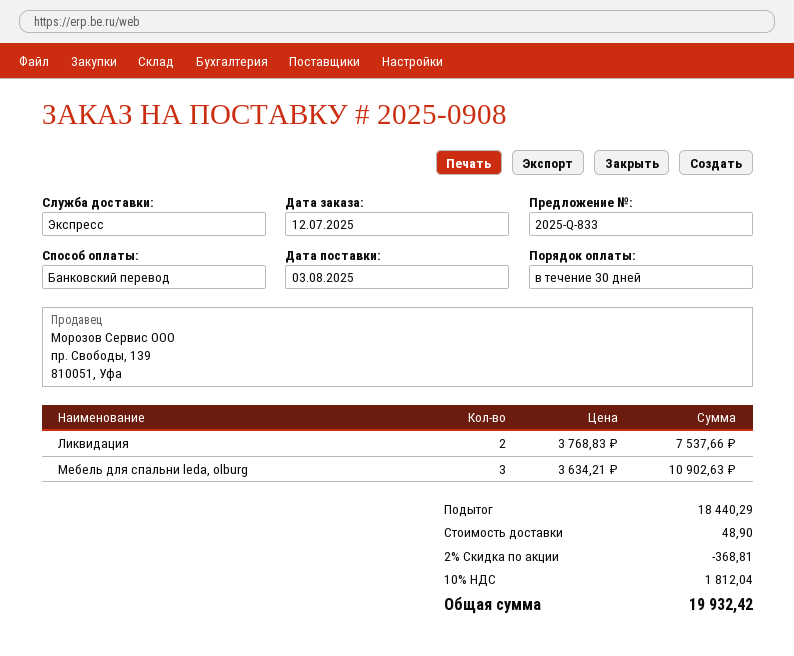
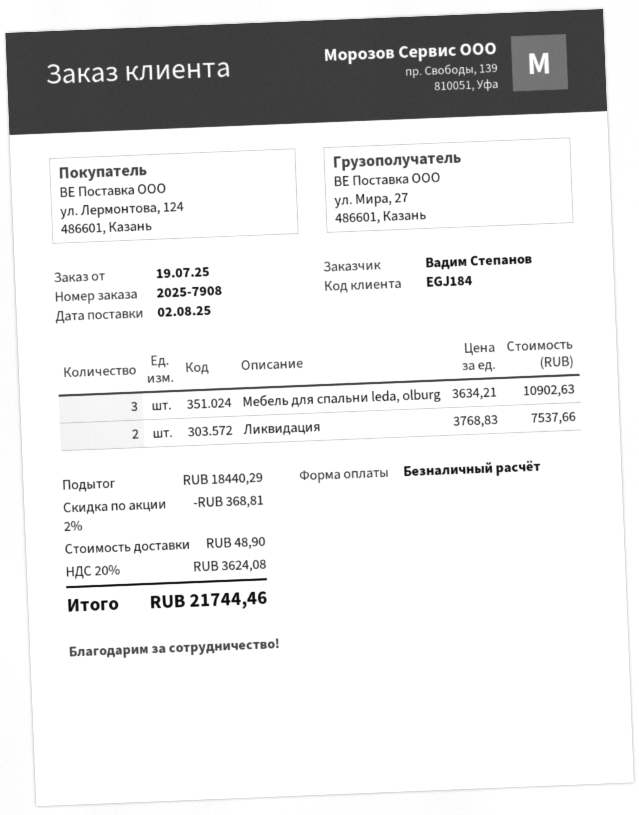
order number: 2025-0908 -> 2025-7908
order date: 2025-07-12 -> 2025-07-19
delivery date: 2025-08-03 -> 2025-08-02
tax: 10% = 1812.04 -> 20% = 3624.08
total: 19932.42 -> 21744.46

